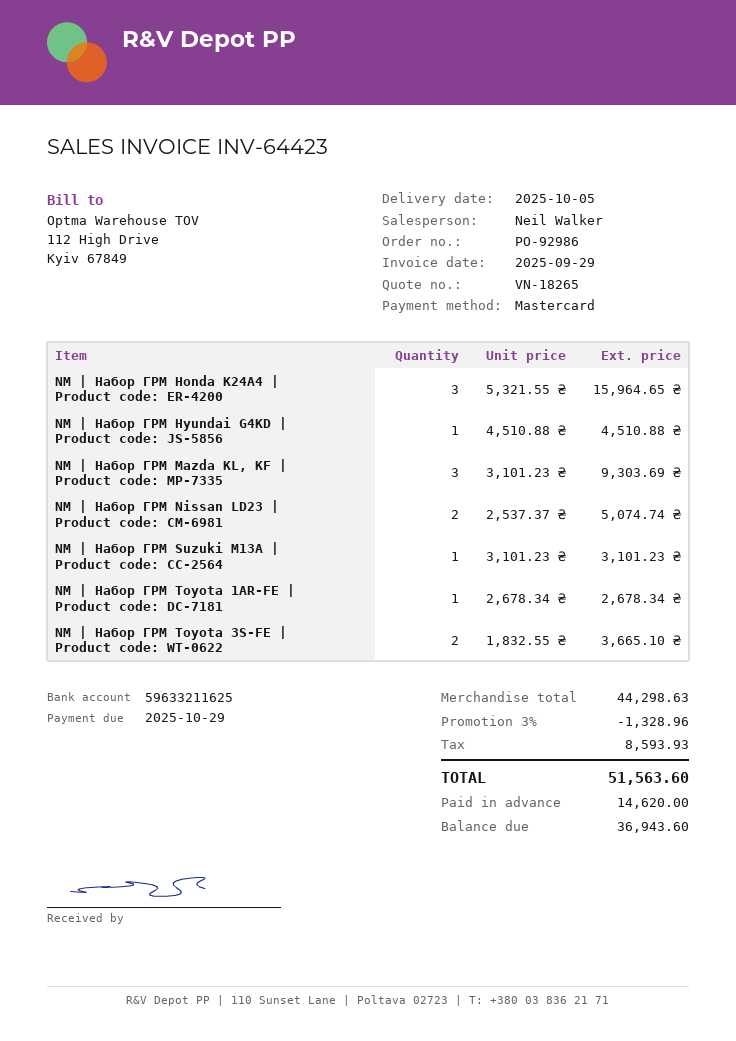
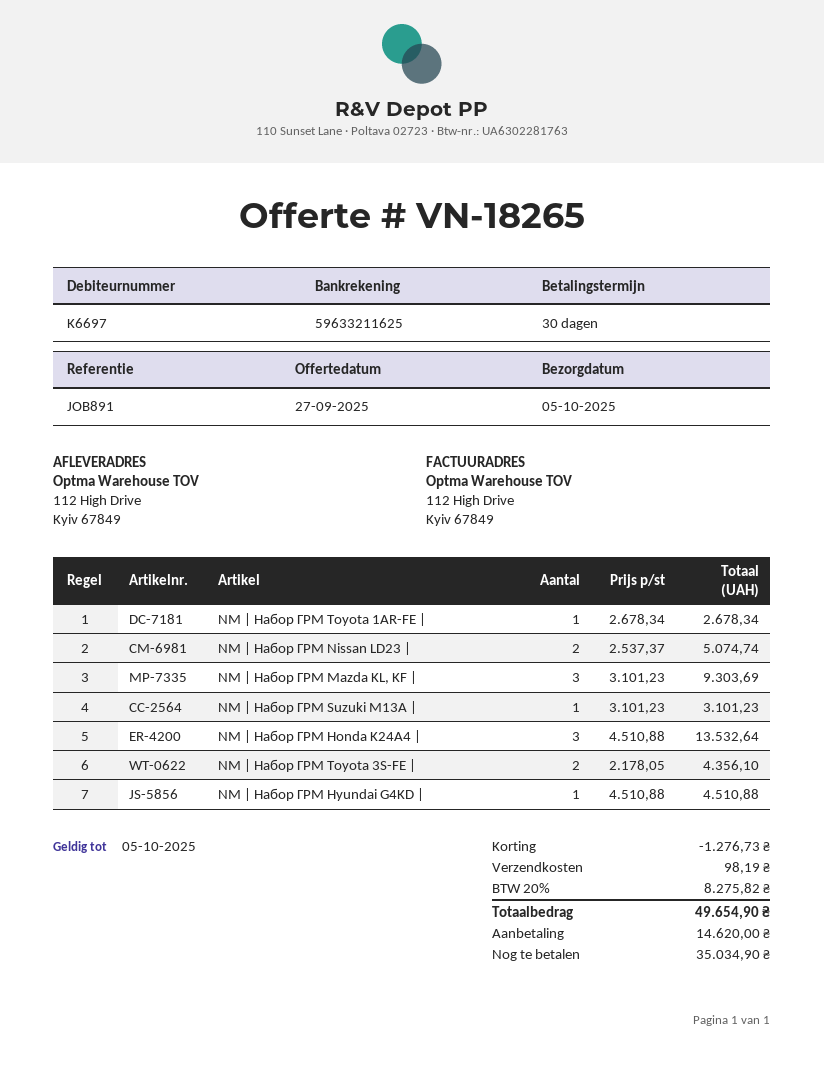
NM | Набор ГРМ Honda K24A4 |: 3 x 5321.55 = 15964.65 -> 3 x 4510.88 = 13532.64
NM | Набор ГРМ Toyota 3S-FE |: 2 x 1832.55 = 3665.10 -> 2 x 2178.05 = 4356.10
discount: 1328.96 -> 1276.73
shipping: none -> 98.19
tax: 8593.93 -> 8275.82
total: 51563.60 -> 49654.90
balance: 36943.60 -> 35034.90

